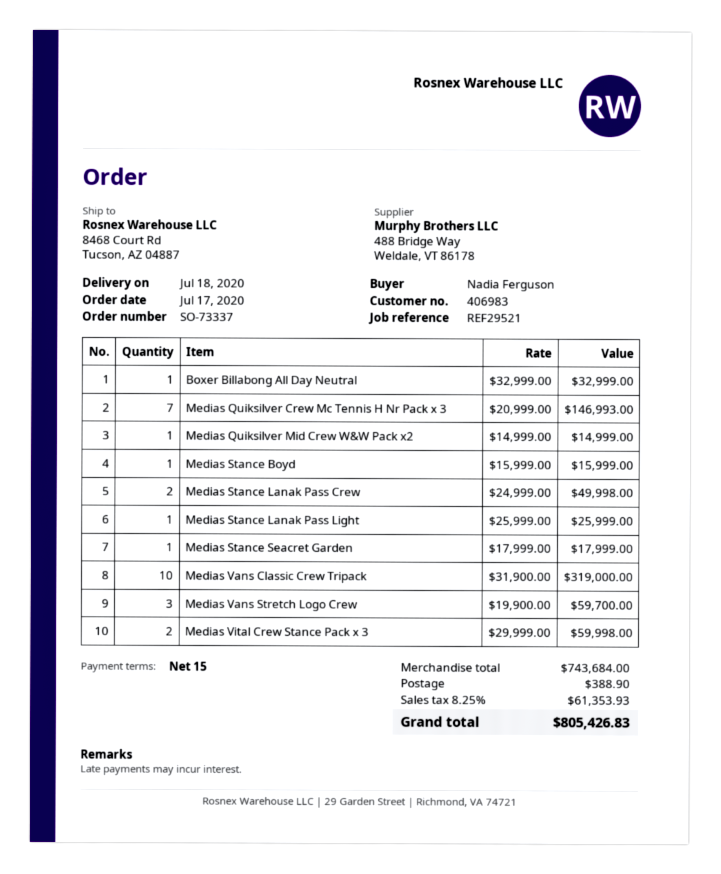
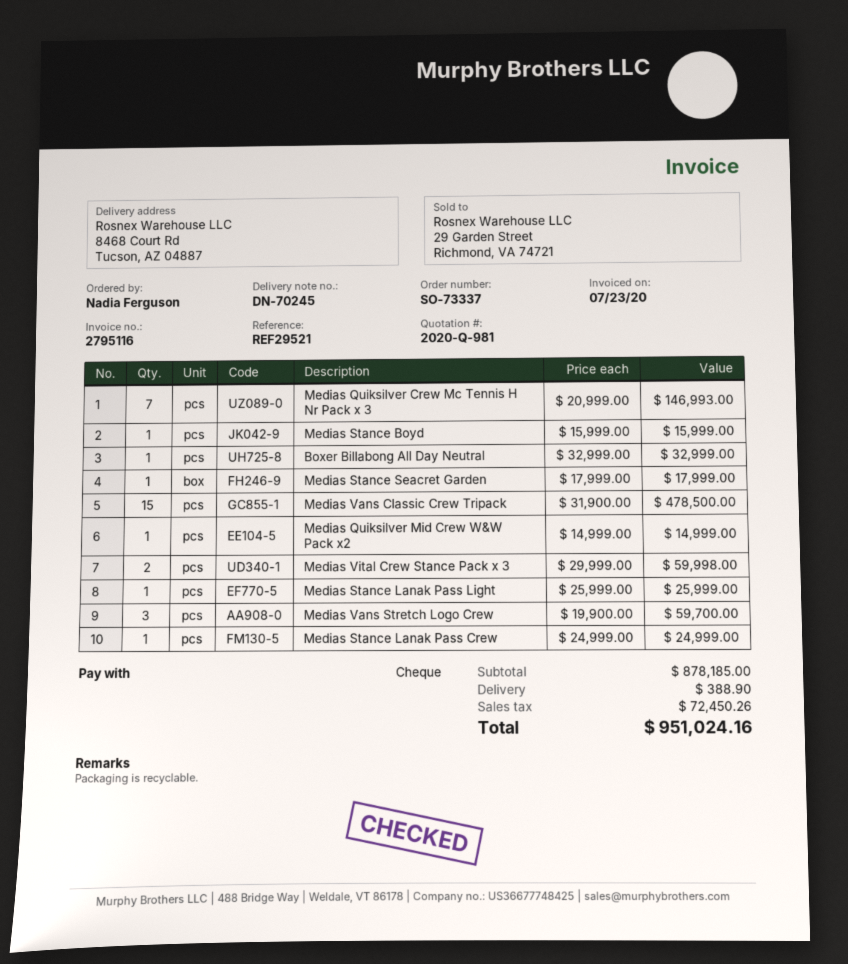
Medias Stance Lanak Pass Crew: 2 x 24999.00 = 49998.00 -> 1 x 24999.00 = 24999.00
Medias Vans Classic Crew Tripack: 10 x 31900.00 = 319000.00 -> 15 x 31900.00 = 478500.00
subtotal: 743684.00 -> 878185.00
tax: 61353.93 -> 72450.26
total: 805426.83 -> 951024.16

